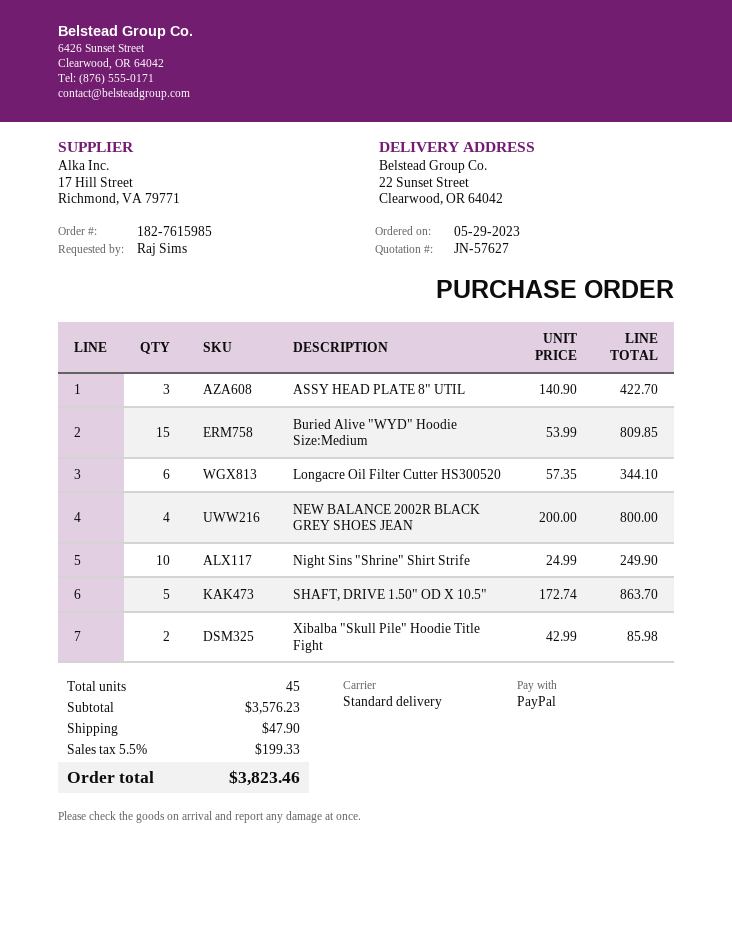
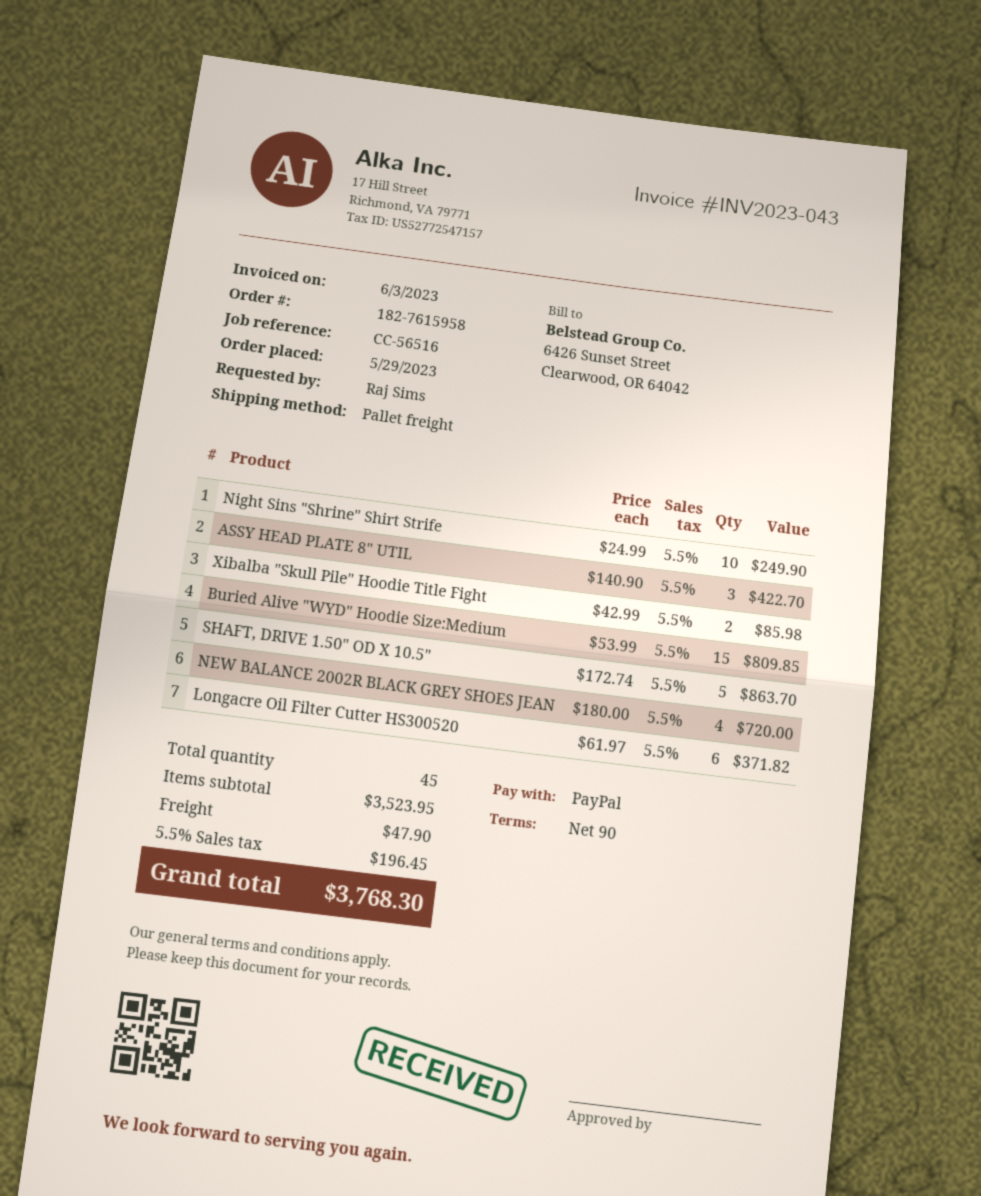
order number: 182-7615985 -> 182-7615958
shipping method: standard -> pallet freight
Longacre Oil Filter Cutter HS300520: 6 x 57.35 = 344.10 -> 6 x 61.97 = 371.82
NEW BALANCE 2002R BLACK GREY SHOES JEAN: 4 x 200.00 = 800.00 -> 4 x 180.00 = 720.00
subtotal: 3576.23 -> 3523.95
tax: 5.5% = 199.33 -> 5.5% = 196.45
total: 3823.46 -> 3768.30

